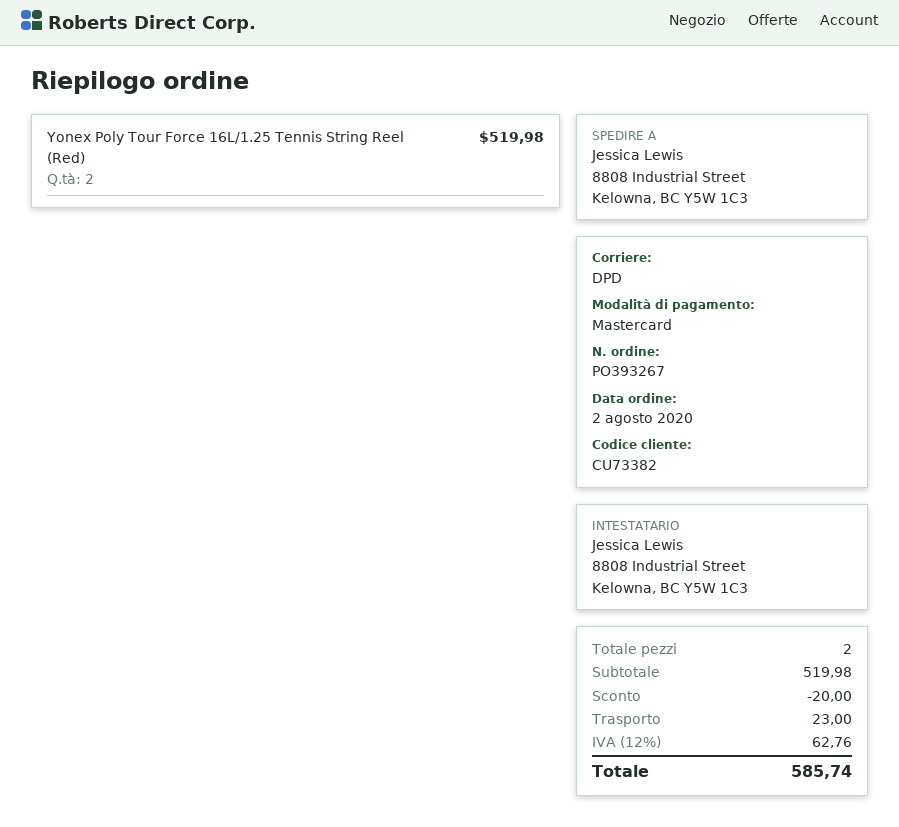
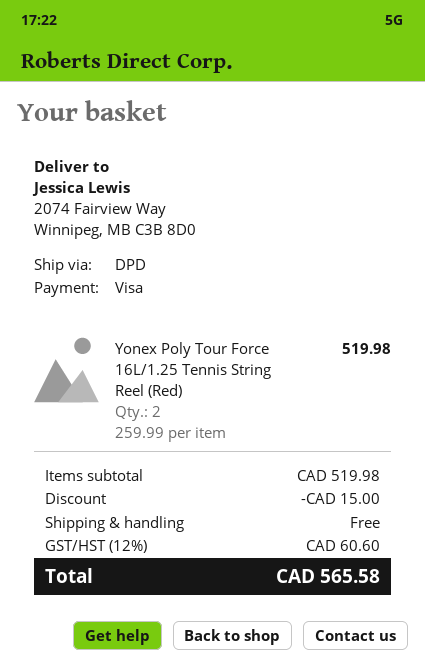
payment method: Mastercard -> Visa
ship to: 8808 Industrial Street, Kelowna, BC Y5W 1C3 -> 2074 Fairview Way, Winnipeg, MB C3B 8D0
discount: 20.00 -> 15.00
shipping: 23.00 -> 0.00
tax: 12% = 62.76 -> 12% = 60.60
total: 585.74 -> 565.58

